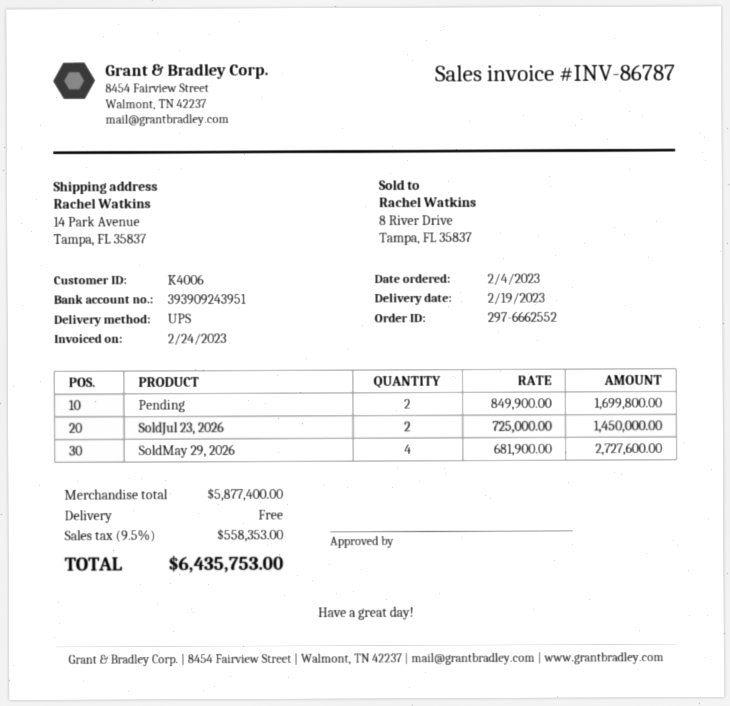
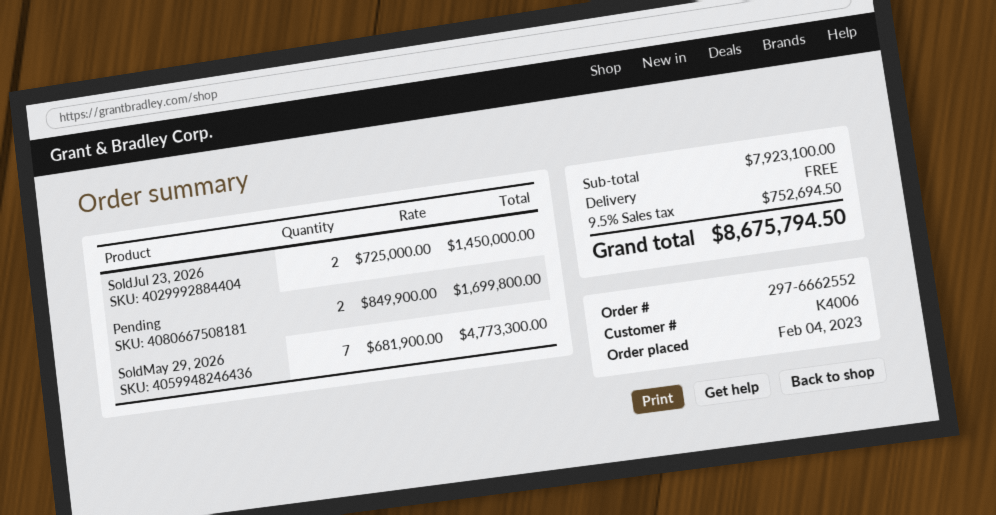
SoldMay 29, 2026: 4 x 681900.00 = 2727600.00 -> 7 x 681900.00 = 4773300.00
subtotal: 5877400.00 -> 7923100.00
tax: 9.5% = 558353.00 -> 9.5% = 752694.50
total: 6435753.00 -> 8675794.50

